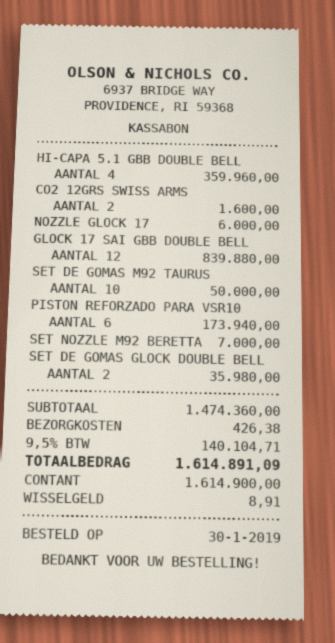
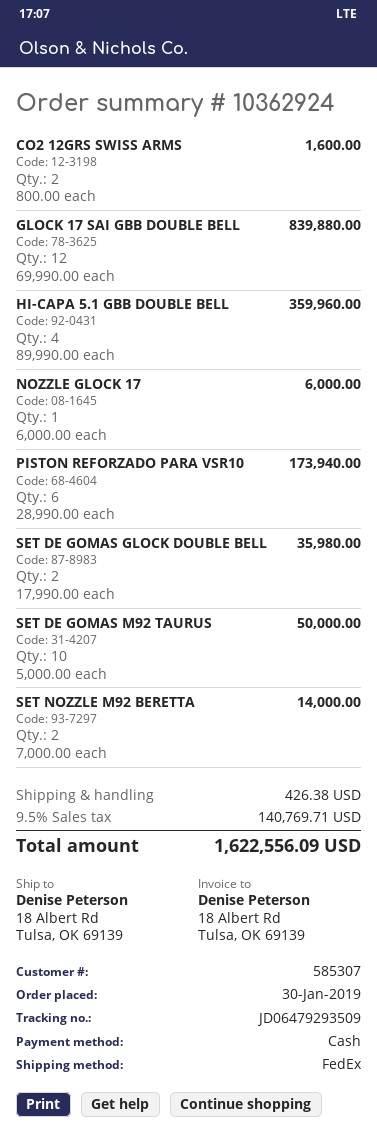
SET NOZZLE M92 BERETTA: 1 for 7000.00 -> 2 for 14000.00
tax: 9.5% = 140104.71 -> 9.5% = 140769.71
total: 1614891.09 -> 1622556.09

